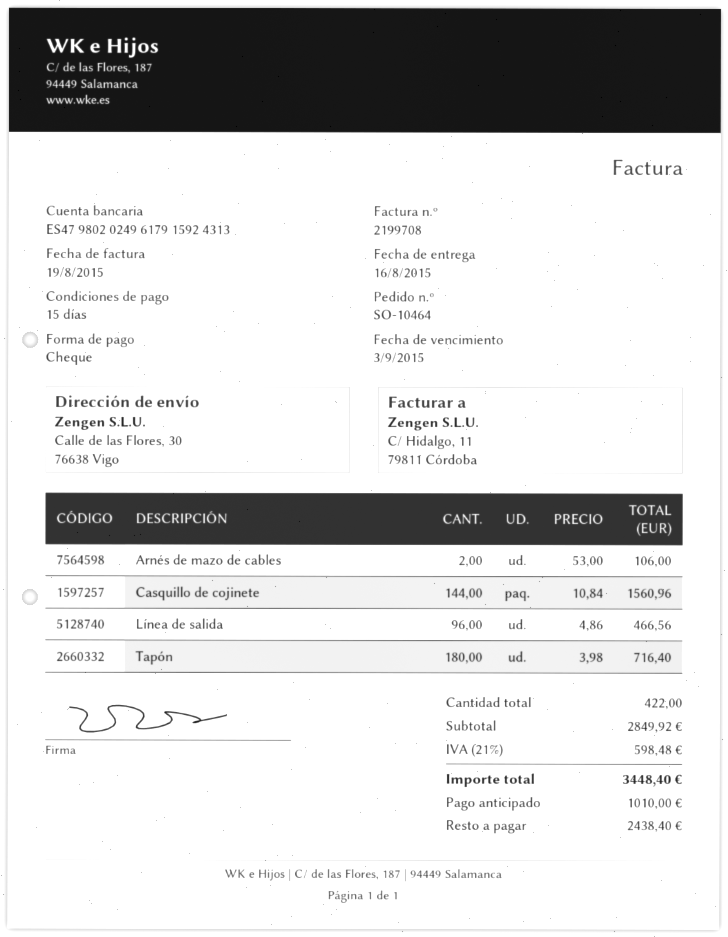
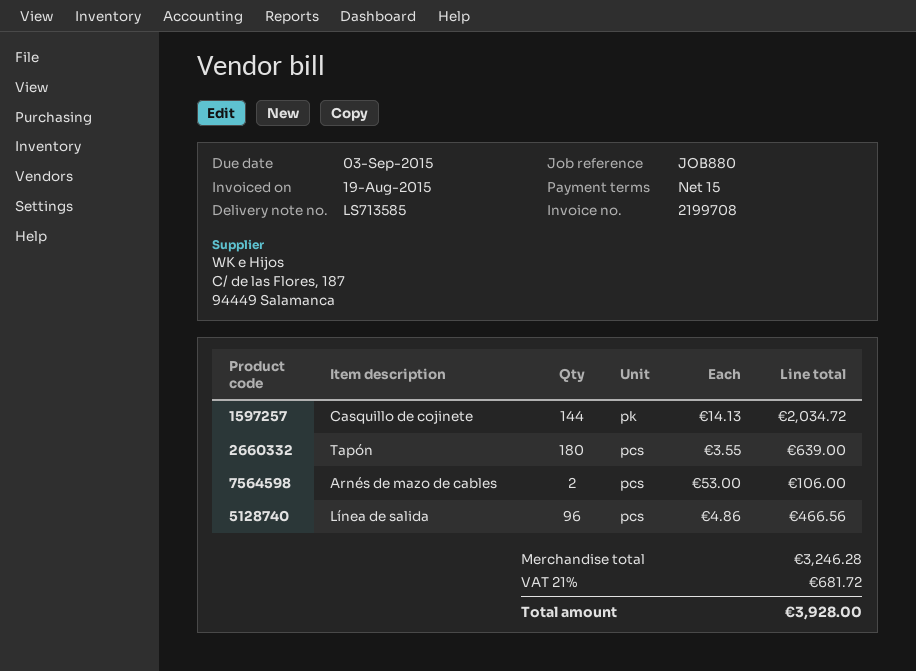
Casquillo de cojinete: 144 x 10.84 = 1560.96 -> 144 x 14.13 = 2034.72
Tapón: 180 x 3.98 = 716.40 -> 180 x 3.55 = 639.00
subtotal: 2849.92 -> 3246.28
tax: 21% = 598.48 -> 21% = 681.72
total: 3448.40 -> 3928.00

